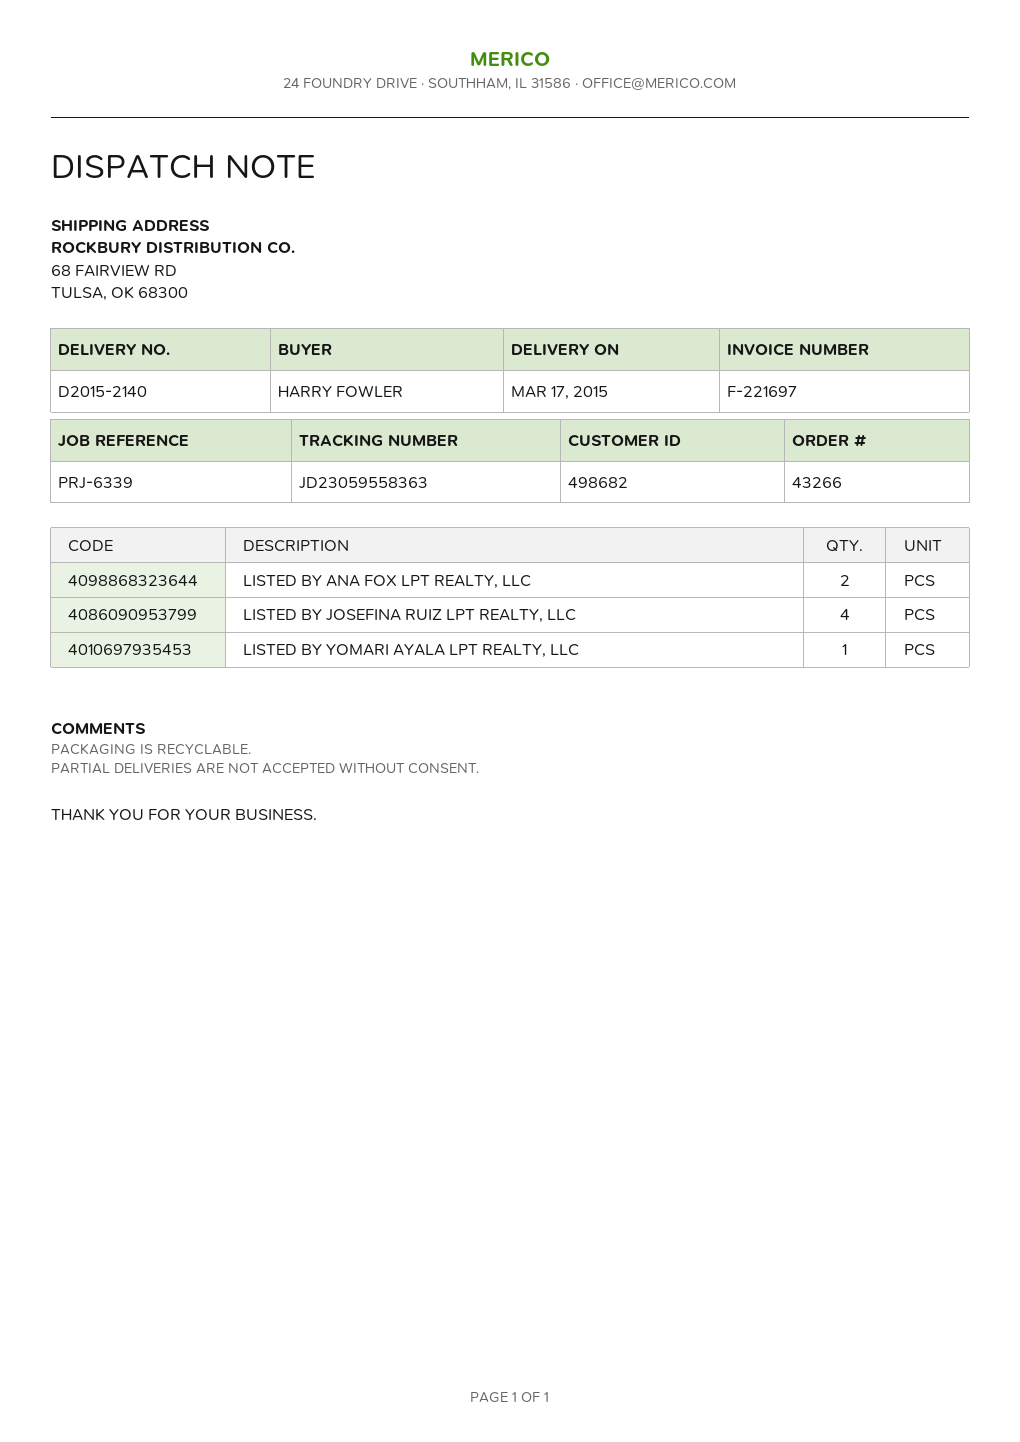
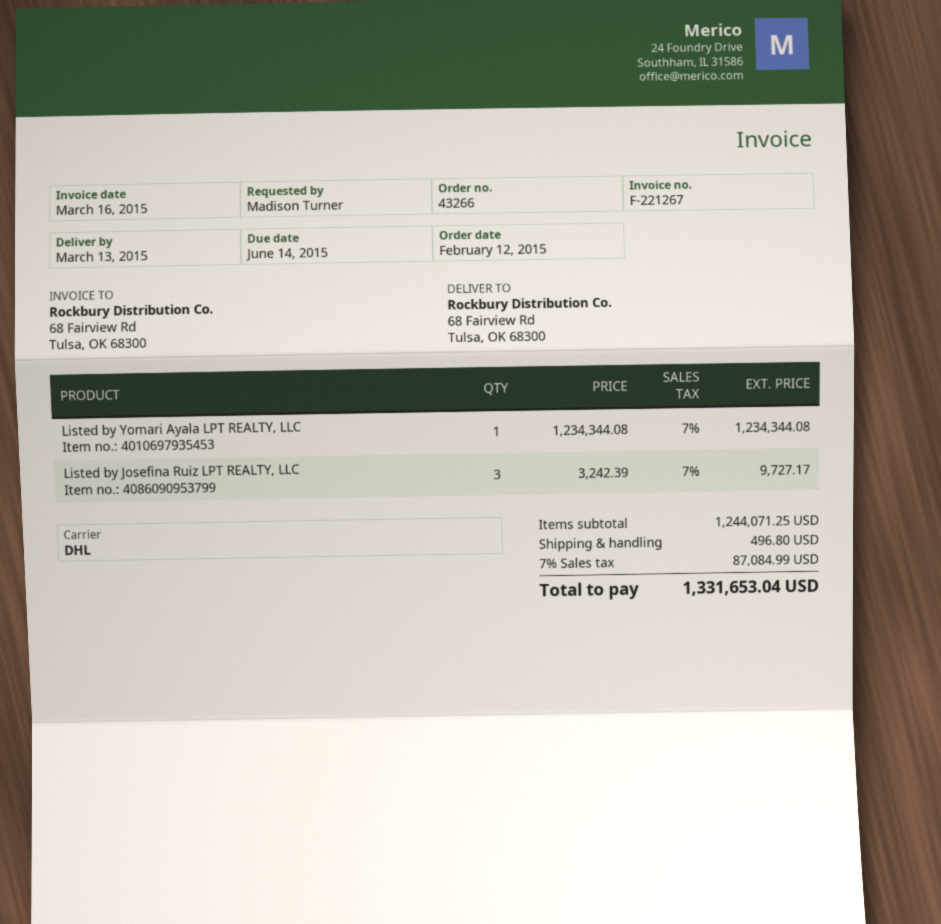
delivery date: 2015-03-17 -> 2015-03-13
invoice number: F-221697 -> F-221267
ordered by: HARRY FOWLER -> Madison Turner
LISTED BY ANA FOX LPT REALTY, LLC: 2 -> none
LISTED BY JOSEFINA RUIZ LPT REALTY, LLC: 4 -> 3

